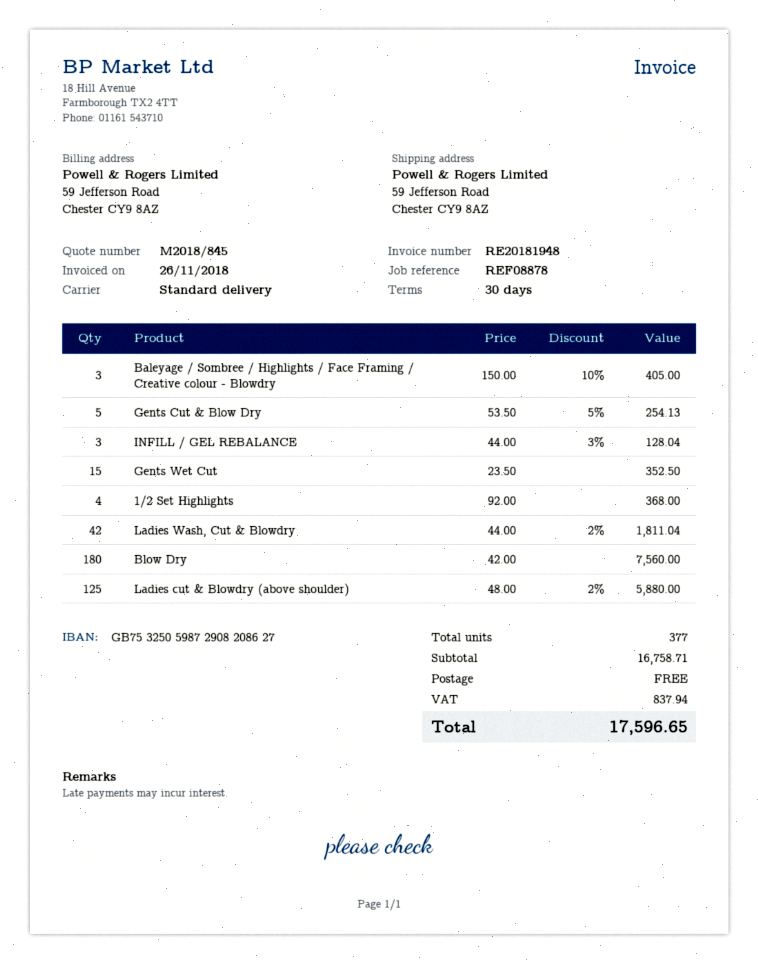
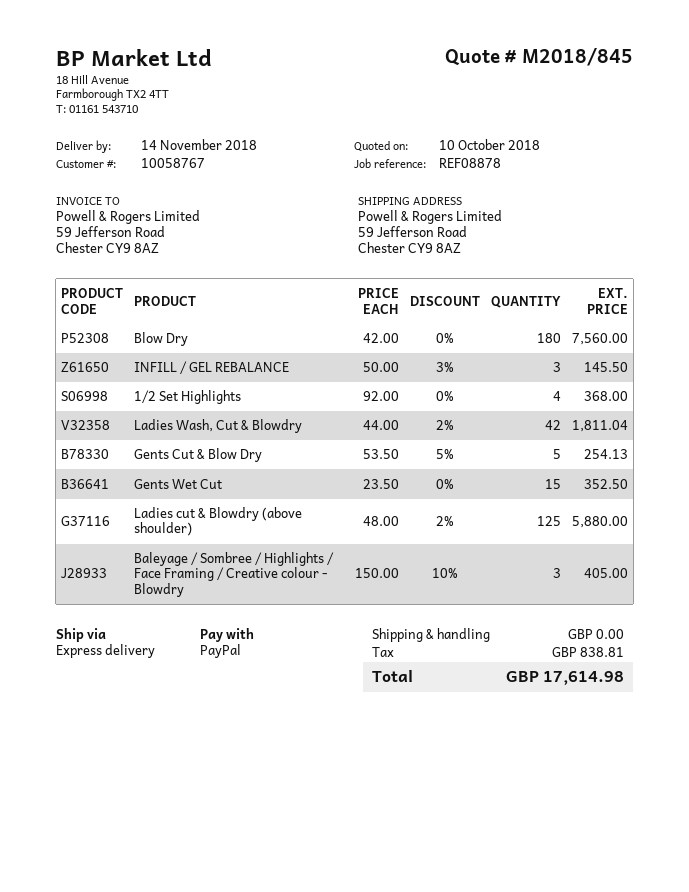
shipping method: standard -> express
INFILL / GEL REBALANCE: 3 x 44.00 - 3% = 128.04 -> 3 x 50.00 - 3% = 145.50
tax: 837.94 -> 838.81
total: 17596.65 -> 17614.98

